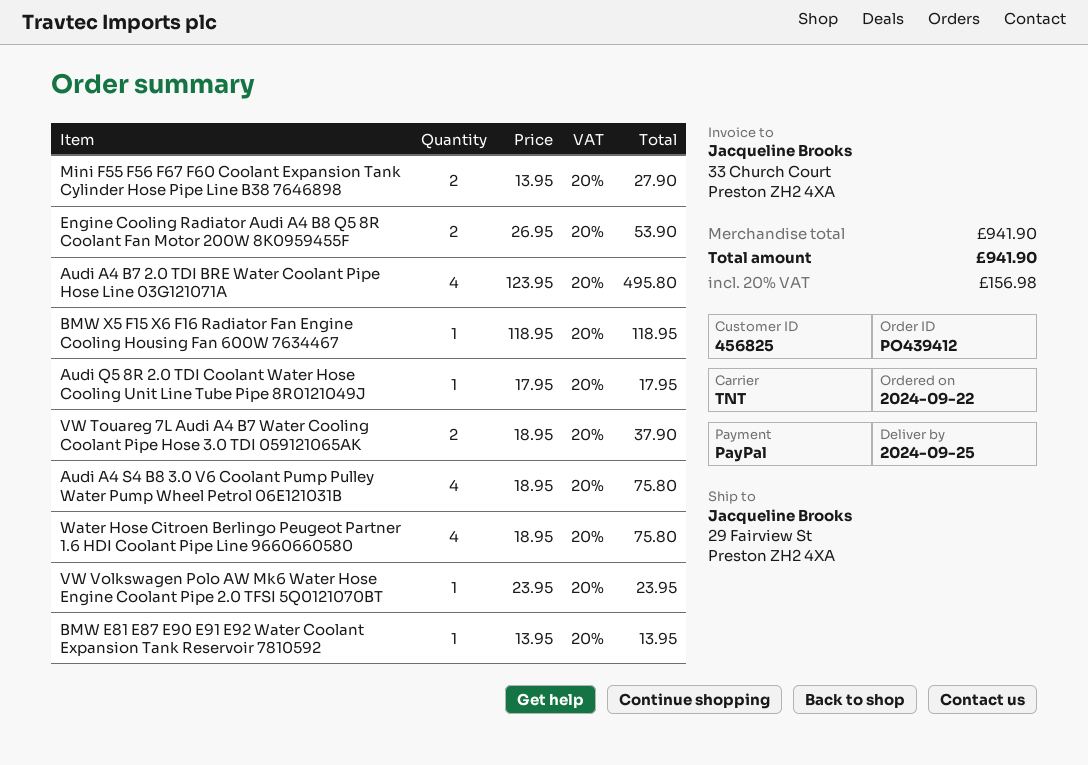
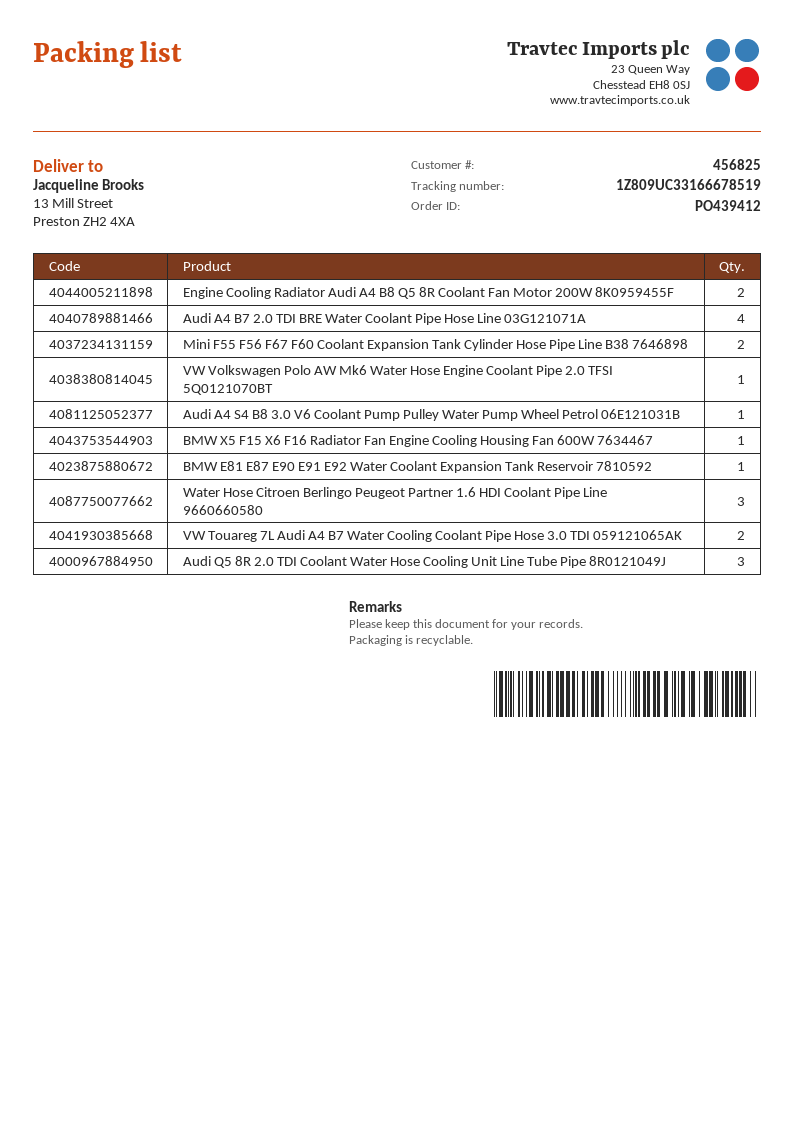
ship to: 29 Fairview St, Preston ZH2 4XA -> 13 Mill Street, Preston ZH2 4XA
Audi Q5 8R 2.0 TDI Coolant Water Hose Cooling Unit Line Tube Pipe 8R0121049J: 1 -> 3
Audi A4 S4 B8 3.0 V6 Coolant Pump Pulley Water Pump Wheel Petrol 06E121031B: 4 -> 1
Water Hose Citroen Berlingo Peugeot Partner 1.6 HDI Coolant Pipe Line 9660660580: 4 -> 3

